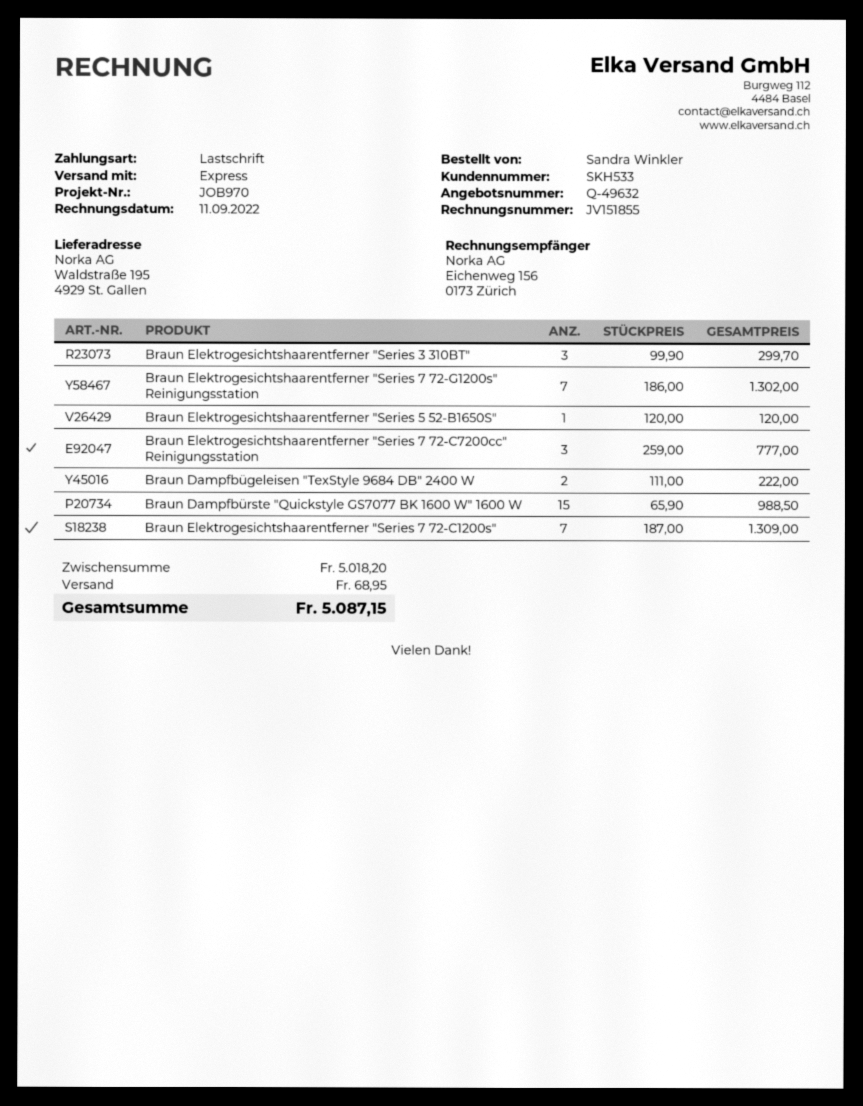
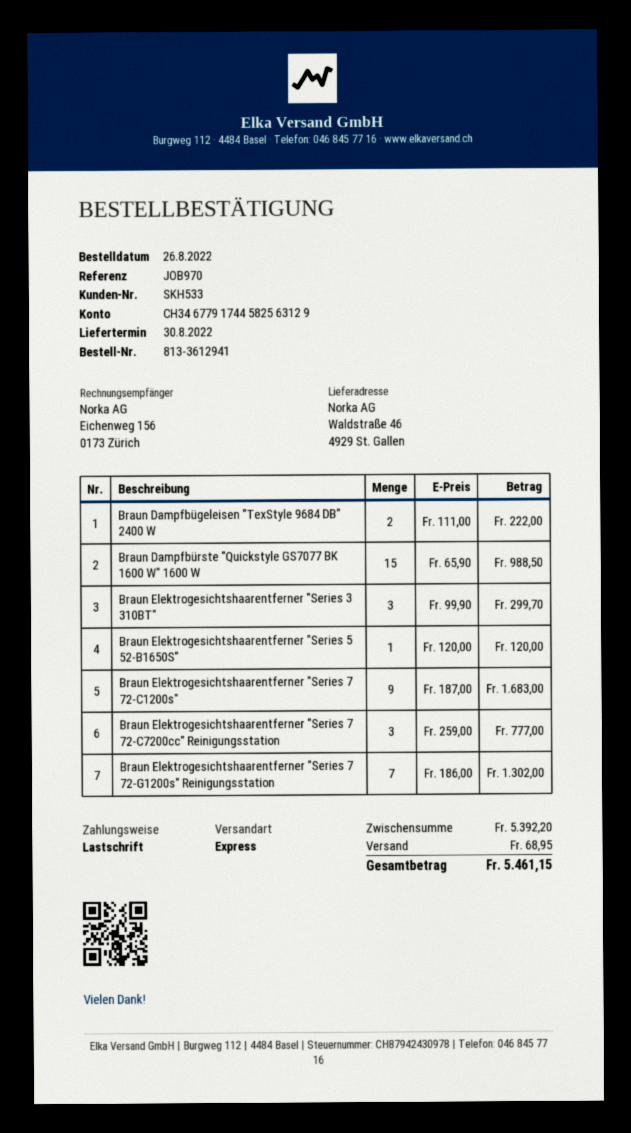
ship to: Waldstraße 195, 4929 St. Gallen -> Waldstraße 46, 4929 St. Gallen
Braun Elektrogesichtshaarentferner "Series 7 72-C1200s": 7 x 187.00 = 1309.00 -> 9 x 187.00 = 1683.00
subtotal: 5018.20 -> 5392.20
total: 5087.15 -> 5461.15

